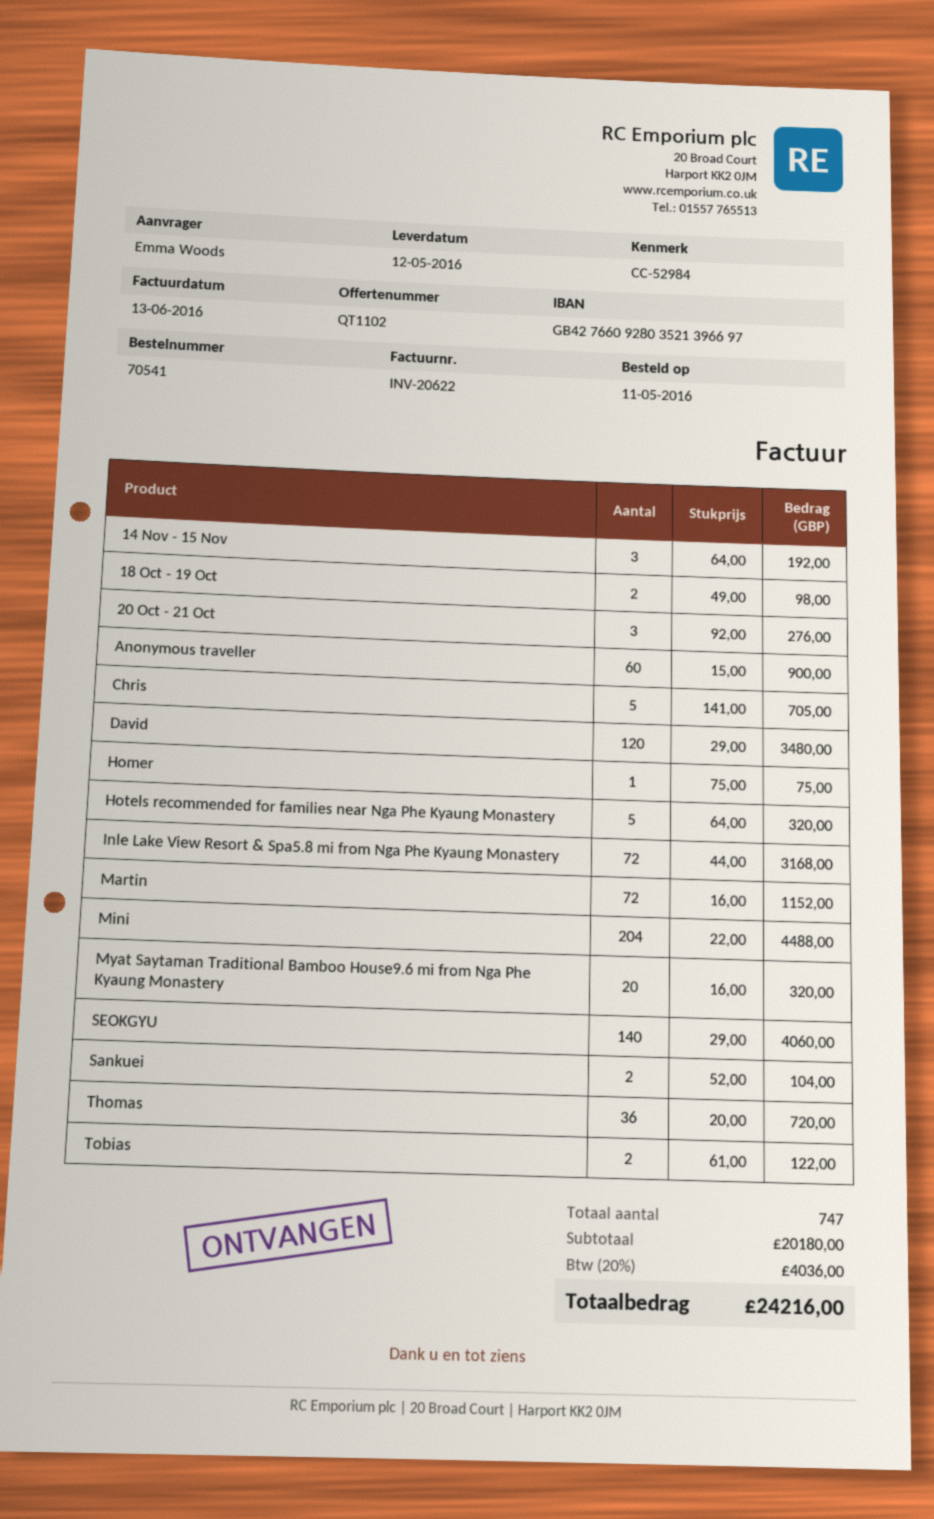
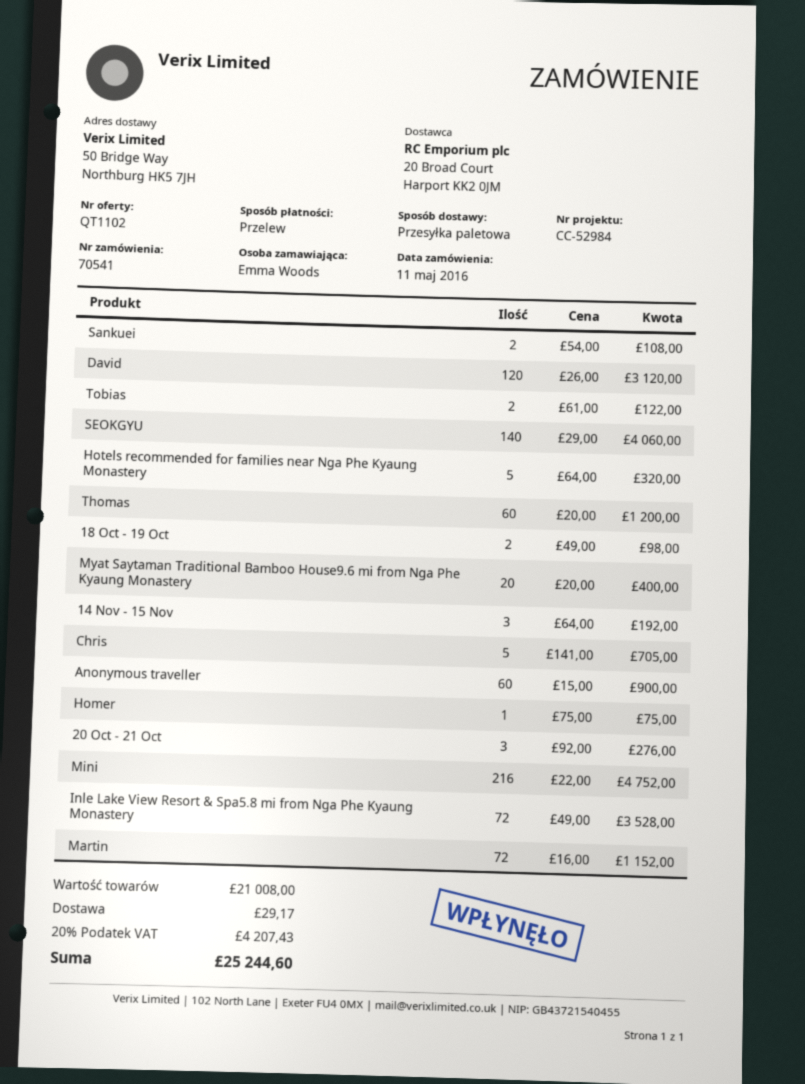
David: 120 x 29.00 = 3480.00 -> 120 x 26.00 = 3120.00
Inle Lake View Resort & Spa5.8 mi from Nga Phe Kyaung Monastery: 72 x 44.00 = 3168.00 -> 72 x 49.00 = 3528.00
Mini: 204 x 22.00 = 4488.00 -> 216 x 22.00 = 4752.00
Myat Saytaman Traditional Bamboo House9.6 mi from Nga Phe Kyaung Monastery: 20 x 16.00 = 320.00 -> 20 x 20.00 = 400.00
Sankuei: 2 x 52.00 = 104.00 -> 2 x 54.00 = 108.00
Thomas: 36 x 20.00 = 720.00 -> 60 x 20.00 = 1200.00
subtotal: 20180.00 -> 21008.00
shipping: none -> 29.17
tax: 20% = 4036.00 -> 20% = 4207.43
total: 24216.00 -> 25244.60

